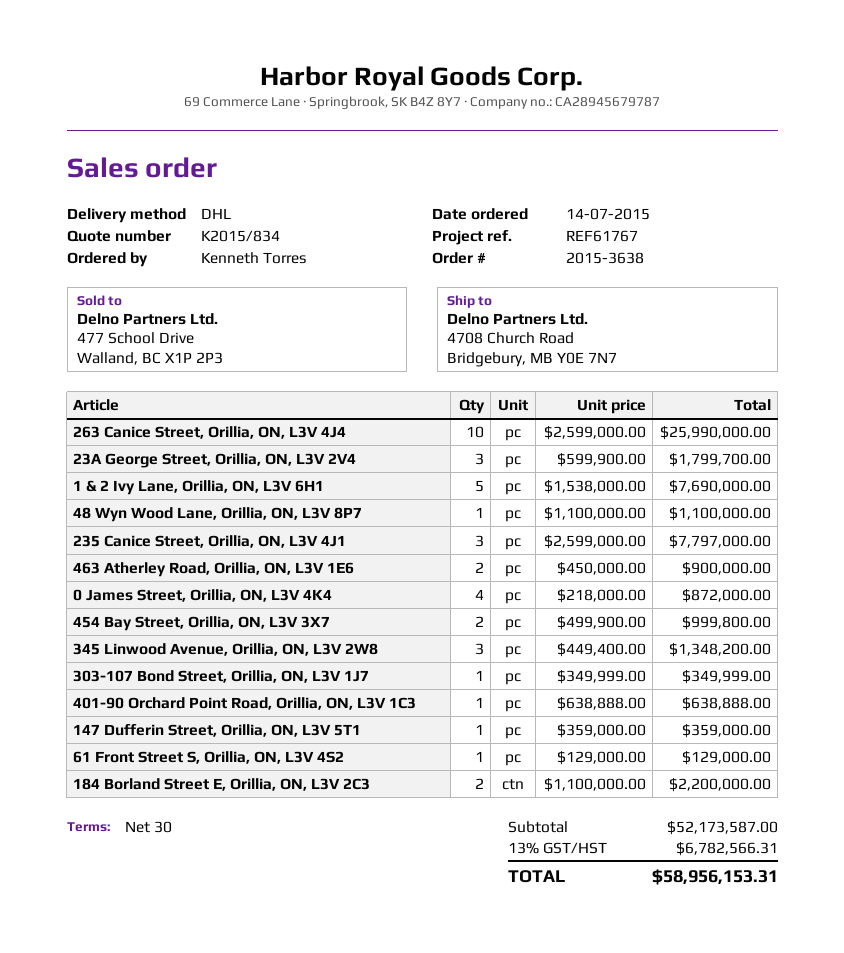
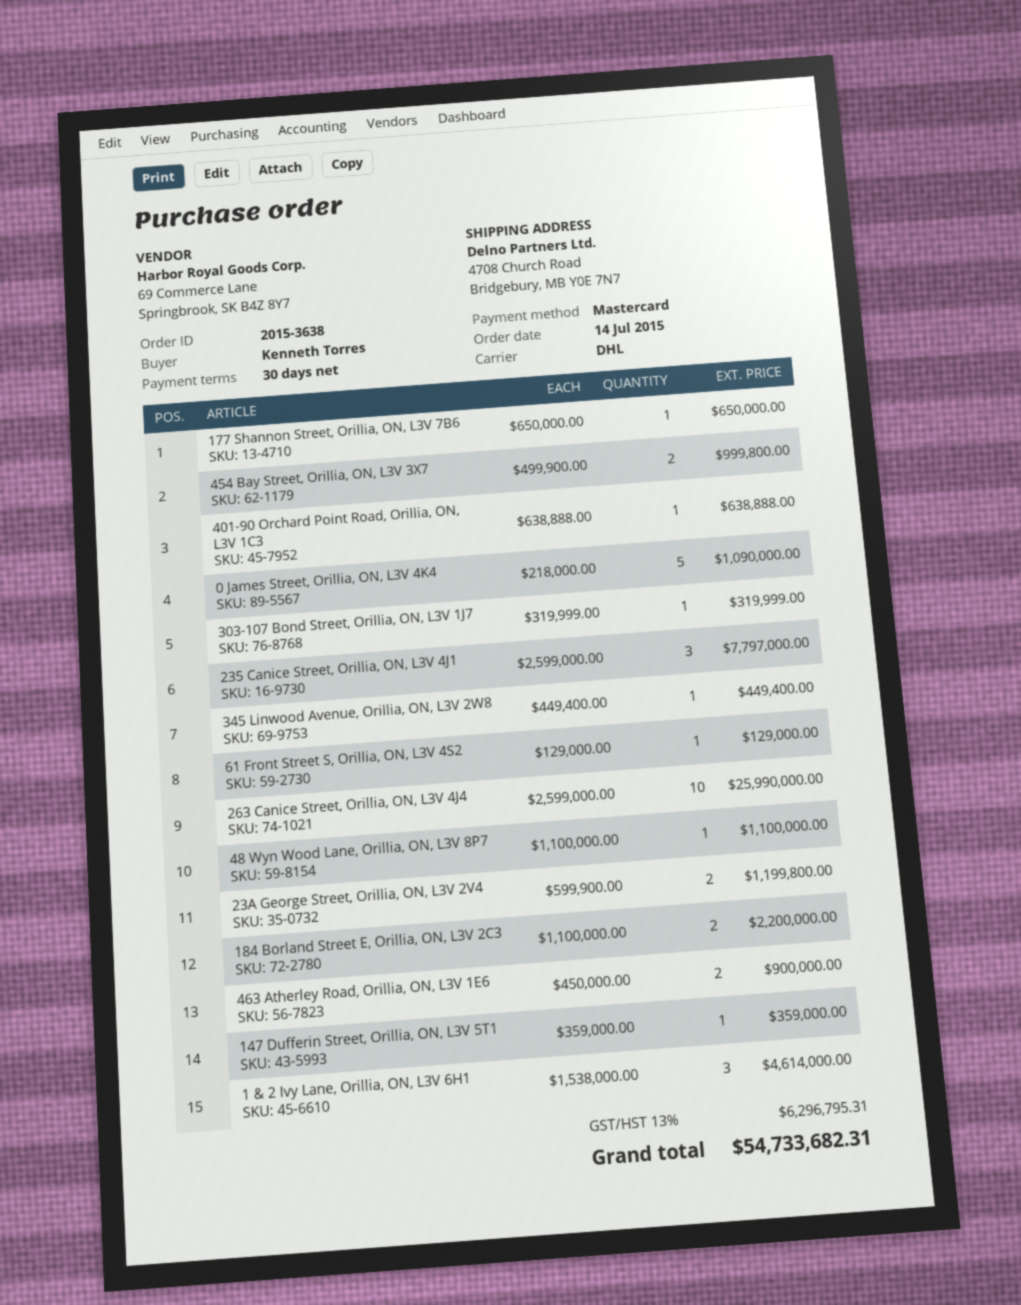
23A George Street, Orillia, ON, L3V 2V4: 3 x 599900.00 = 1799700.00 -> 2 x 599900.00 = 1199800.00
1 & 2 Ivy Lane, Orillia, ON, L3V 6H1: 5 x 1538000.00 = 7690000.00 -> 3 x 1538000.00 = 4614000.00
0 James Street, Orillia, ON, L3V 4K4: 4 x 218000.00 = 872000.00 -> 5 x 218000.00 = 1090000.00
345 Linwood Avenue, Orillia, ON, L3V 2W8: 3 x 449400.00 = 1348200.00 -> 1 x 449400.00 = 449400.00
303-107 Bond Street, Orillia, ON, L3V 1J7: 1 x 349999.00 = 349999.00 -> 1 x 319999.00 = 319999.00
177 Shannon Street, Orillia, ON, L3V 7B6: none -> 1 x 650000.00 = 650000.00
tax: 13% = 6782566.31 -> 13% = 6296795.31
total: 58956153.31 -> 54733682.31

